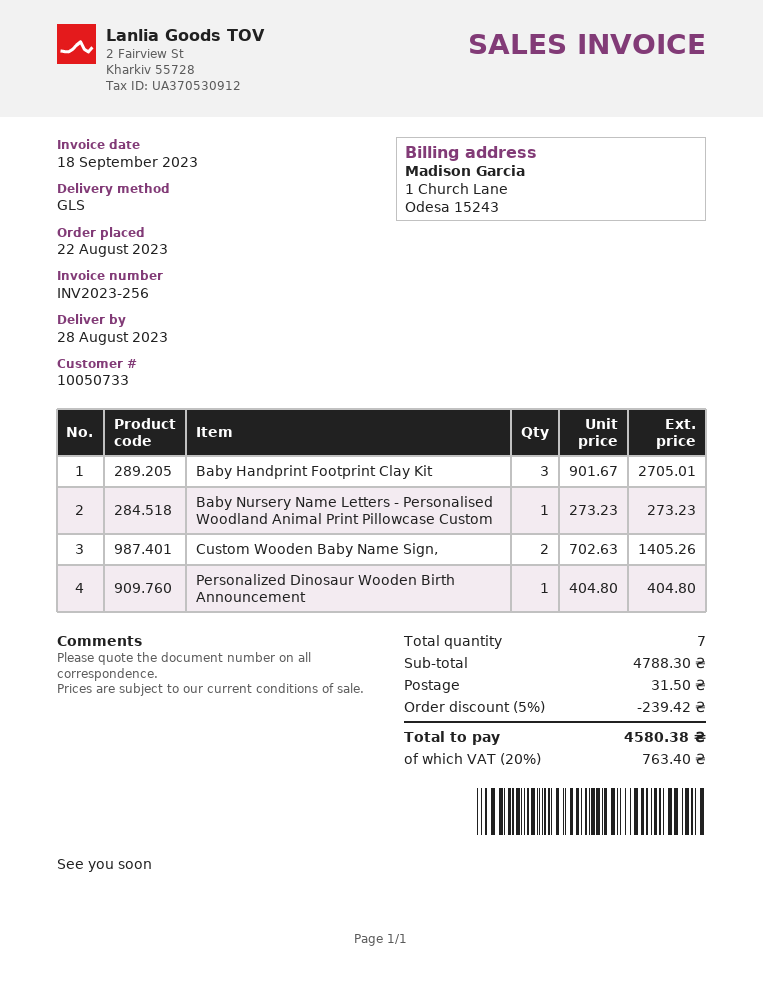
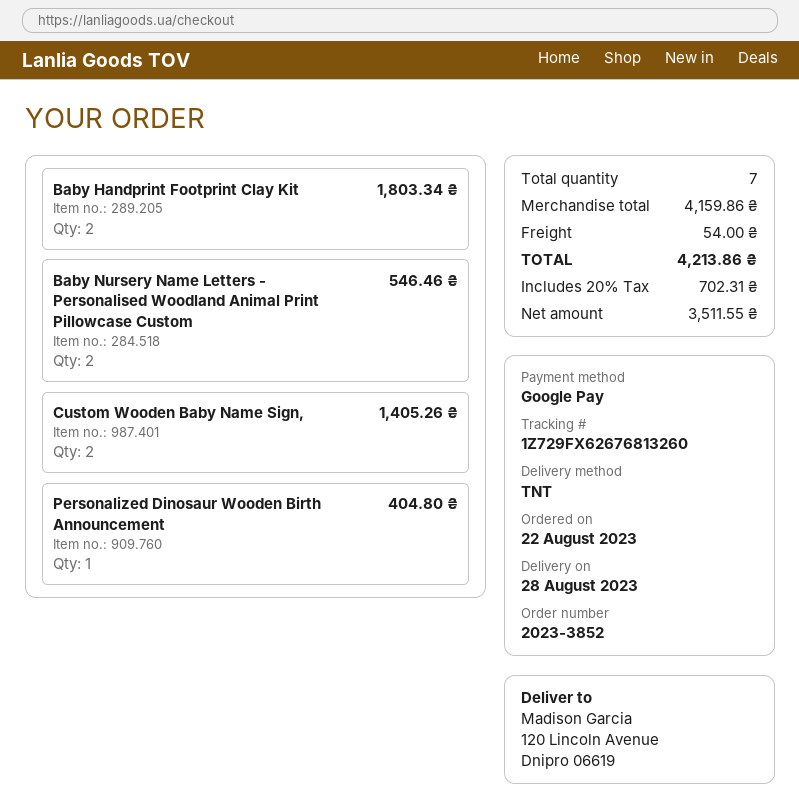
shipping method: GLS -> TNT
Baby Handprint Footprint Clay Kit: 3 for 2705.01 -> 2 for 1803.34
Baby Nursery Name Letters - Personalised Woodland Animal Print Pillowcase Custom: 1 for 273.23 -> 2 for 546.46
subtotal: 4788.30 -> 4159.86
discount: 5% = 239.42 -> none
shipping: 31.50 -> 54.00
tax: 20% = 763.40 -> 20% = 702.31
total: 4580.38 -> 4213.86

